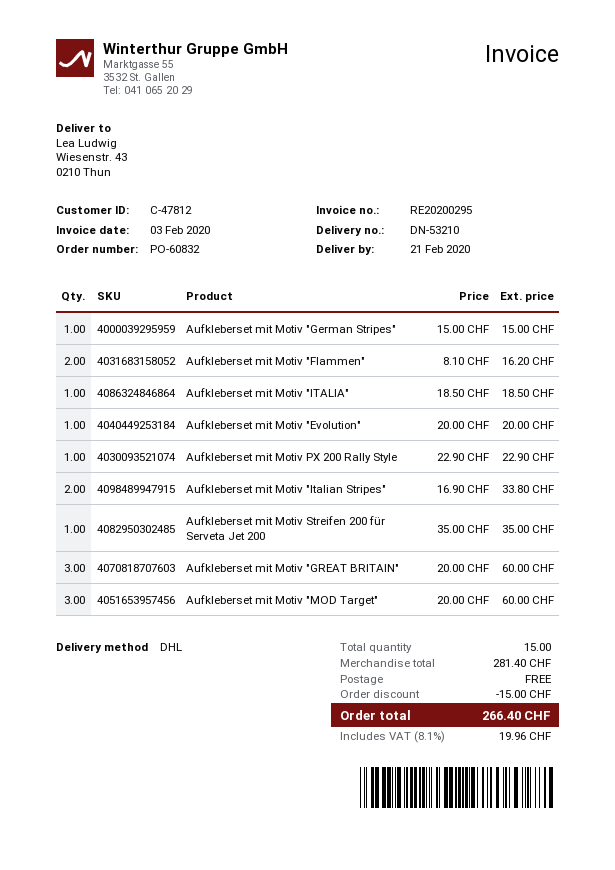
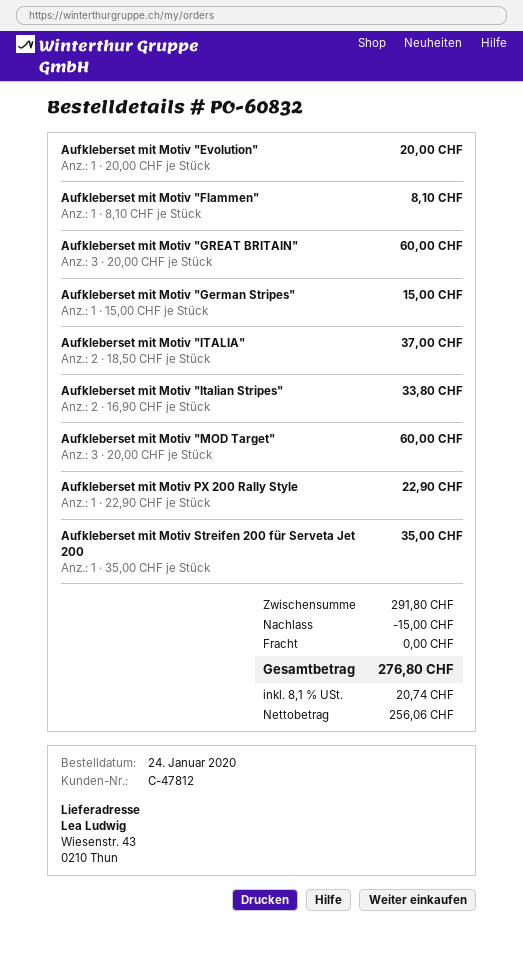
Aufkleberset mit Motiv "Flammen": 2 x 8.10 = 16.20 -> 1 x 8.10 = 8.10
Aufkleberset mit Motiv "ITALIA": 1 x 18.50 = 18.50 -> 2 x 18.50 = 37.00
subtotal: 281.40 -> 291.80
tax: 8.1% = 19.96 -> 8.1% = 20.74
total: 266.40 -> 276.80

